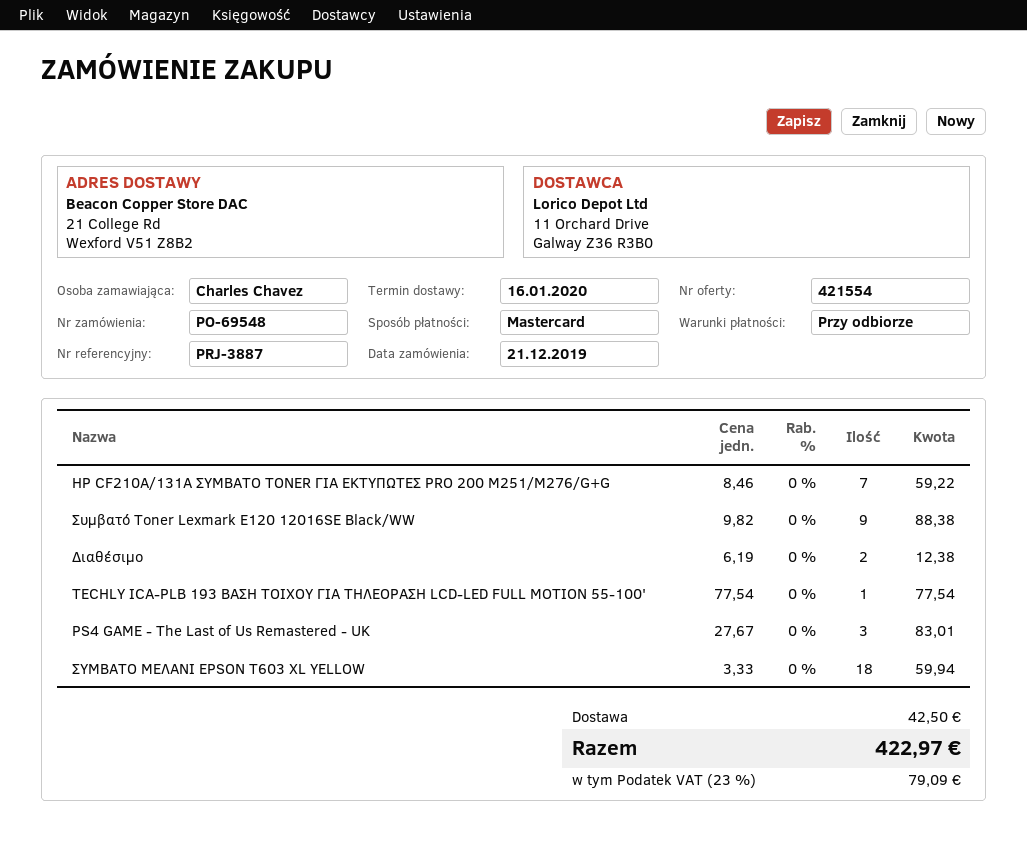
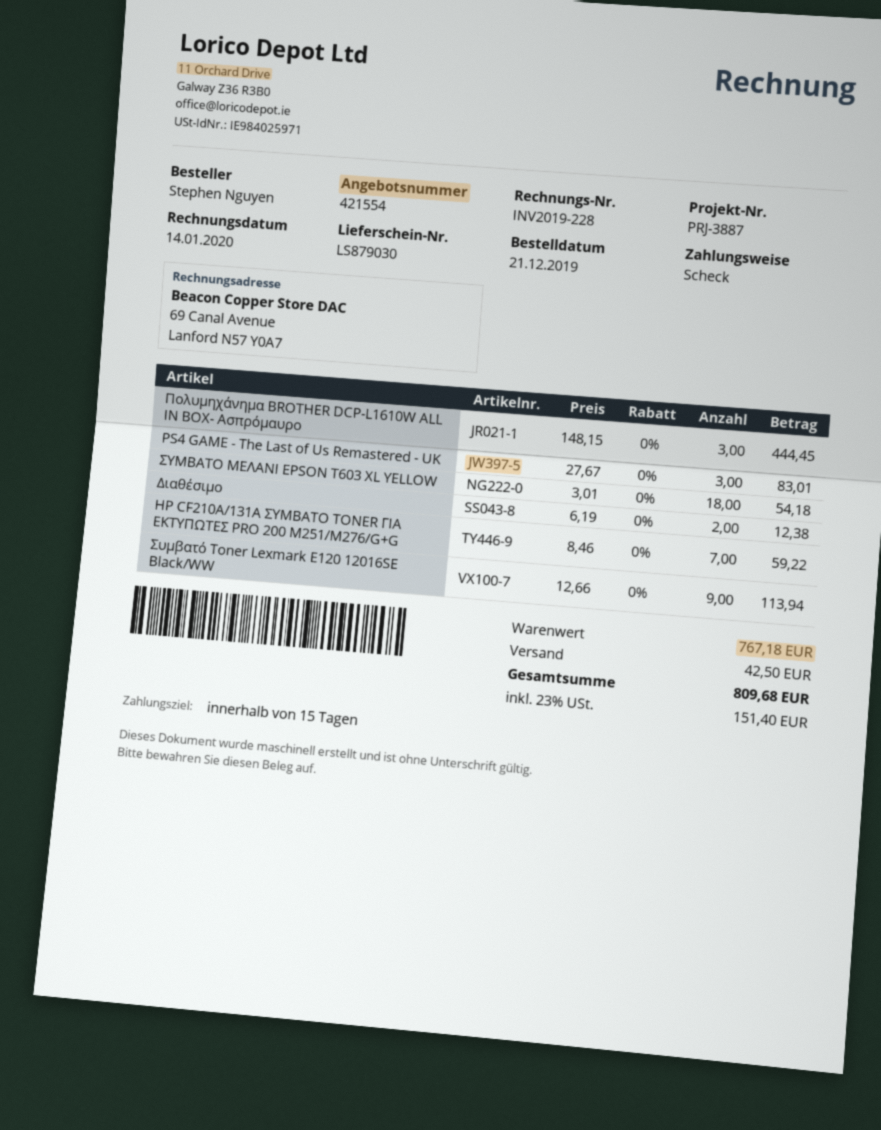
payment terms: on receipt -> 15 days
ordered by: Charles Chavez -> Stephen Nguyen
payment method: Mastercard -> cheque
Συμβατό Toner Lexmark E120 12016SE Black/WW: 9 x 9.82 = 88.38 -> 9 x 12.66 = 113.94
TECHLY ICA-PLB 193 ΒΑΣΗ ΤΟΙΧΟΥ ΓΙΑ ΤΗΛΕΟΡΑΣΗ LCD-LED FULL MOTION 55-100': 1 x 77.54 = 77.54 -> none
ΣΥΜΒΑΤΟ ΜΕΛΑΝΙ EPSON T603 XL YELLOW: 18 x 3.33 = 59.94 -> 18 x 3.01 = 54.18
Πολυμηχάνημα BROTHER DCP-L1610W ALL IN BOX- Ασπρόμαυρο: none -> 3 x 148.15 = 444.45
tax: 23% = 79.09 -> 23% = 151.40
total: 422.97 -> 809.68

